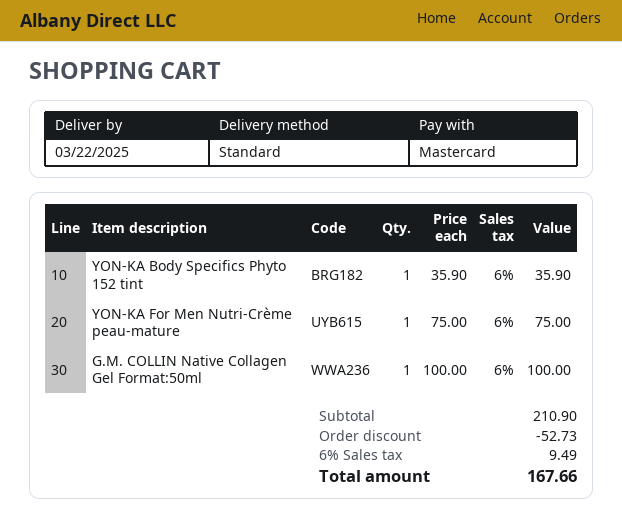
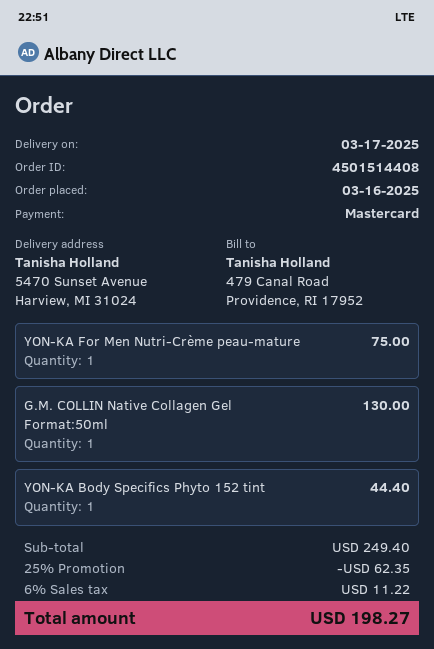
delivery date: 2025-03-22 -> 2025-03-17
YON-KA Body Specifics Phyto 152 tint: 1 for 35.90 -> 1 for 44.40
G.M. COLLIN Native Collagen Gel Format:50ml: 1 for 100.00 -> 1 for 130.00
subtotal: 210.90 -> 249.40
discount: 52.73 -> 62.35
tax: 6% = 9.49 -> 6% = 11.22
total: 167.66 -> 198.27

